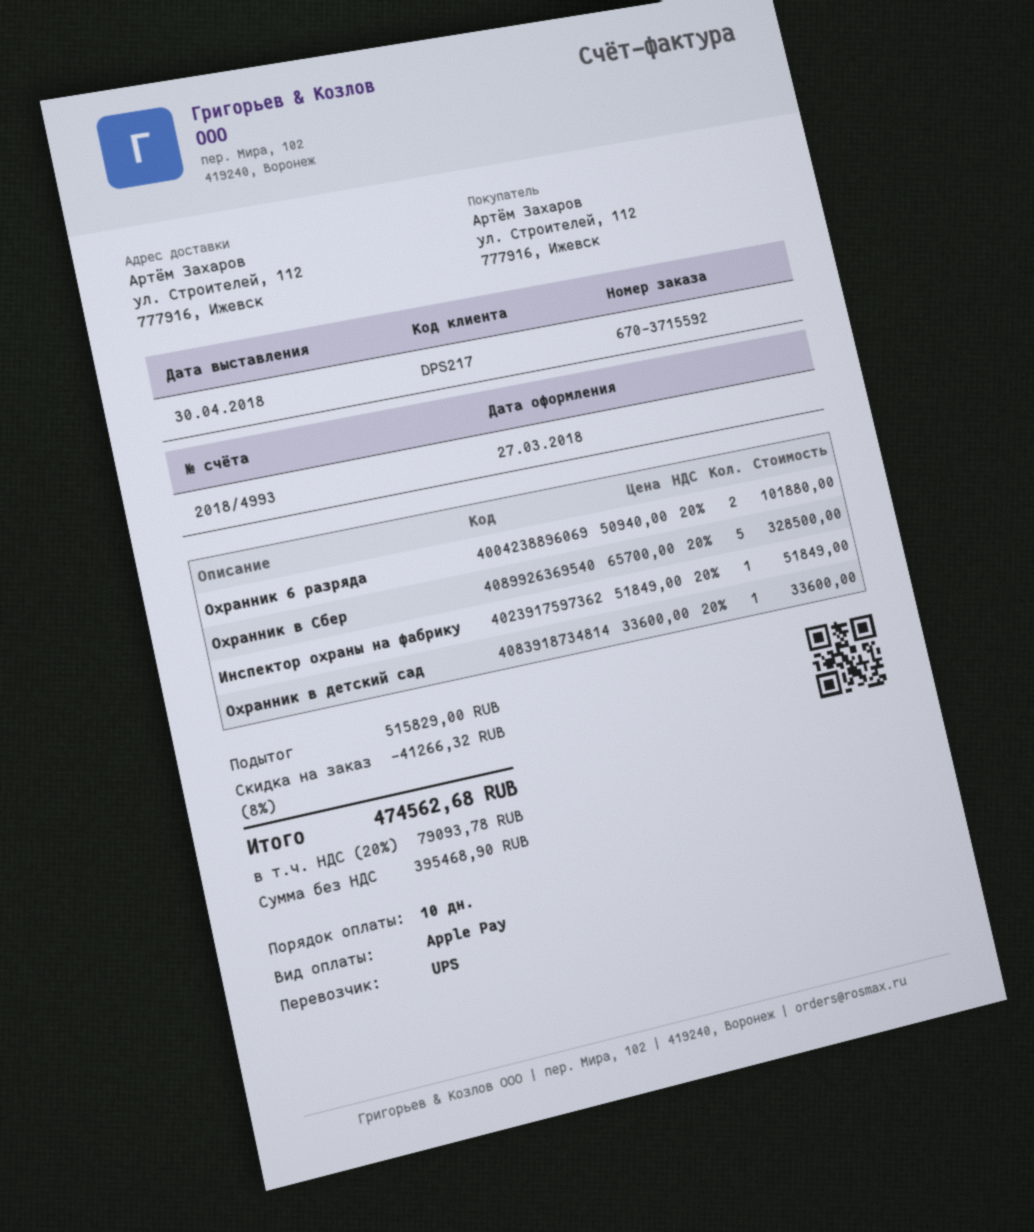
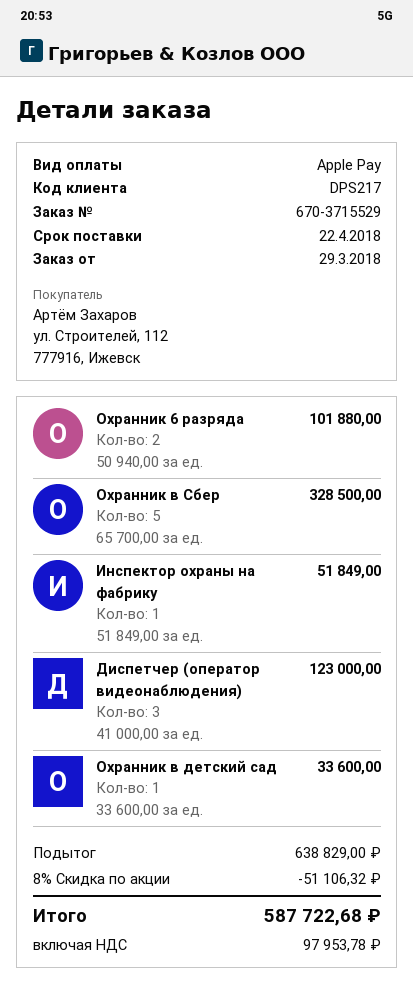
order number: 670-3715592 -> 670-3715529
order date: 2018-03-27 -> 2018-03-29
Диспетчер (оператор видеонаблюдения): none -> 3 x 41000.00 = 123000.00
subtotal: 515829.00 -> 638829.00
discount: 8% = 41266.32 -> 8% = 51106.32
tax: 79093.78 -> 97953.78
total: 474562.68 -> 587722.68

